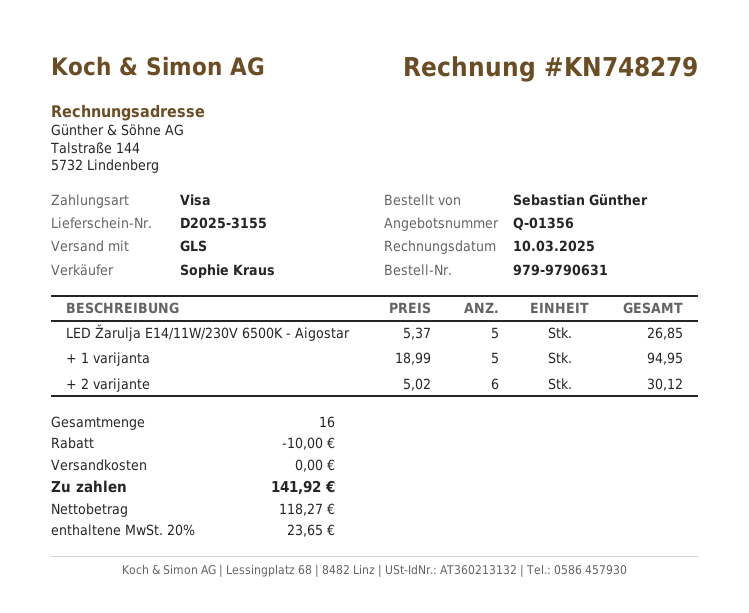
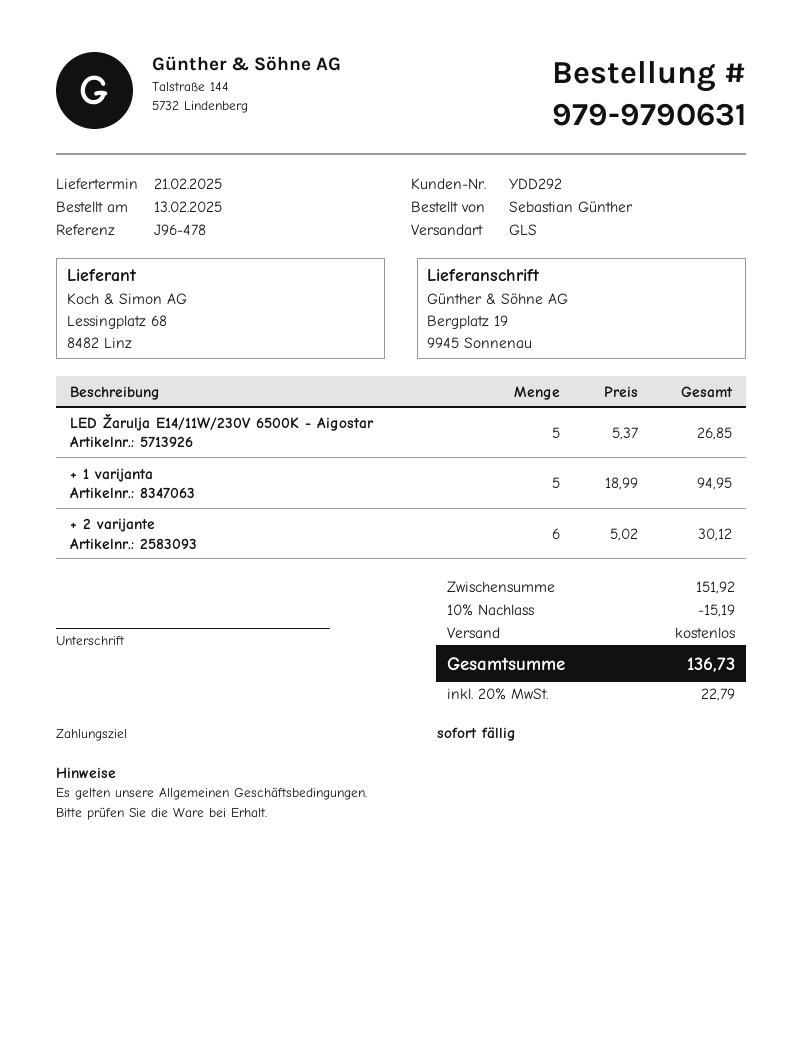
discount: 10.00 -> 15.19
tax: 20% = 23.65 -> 20% = 22.79
total: 141.92 -> 136.73

